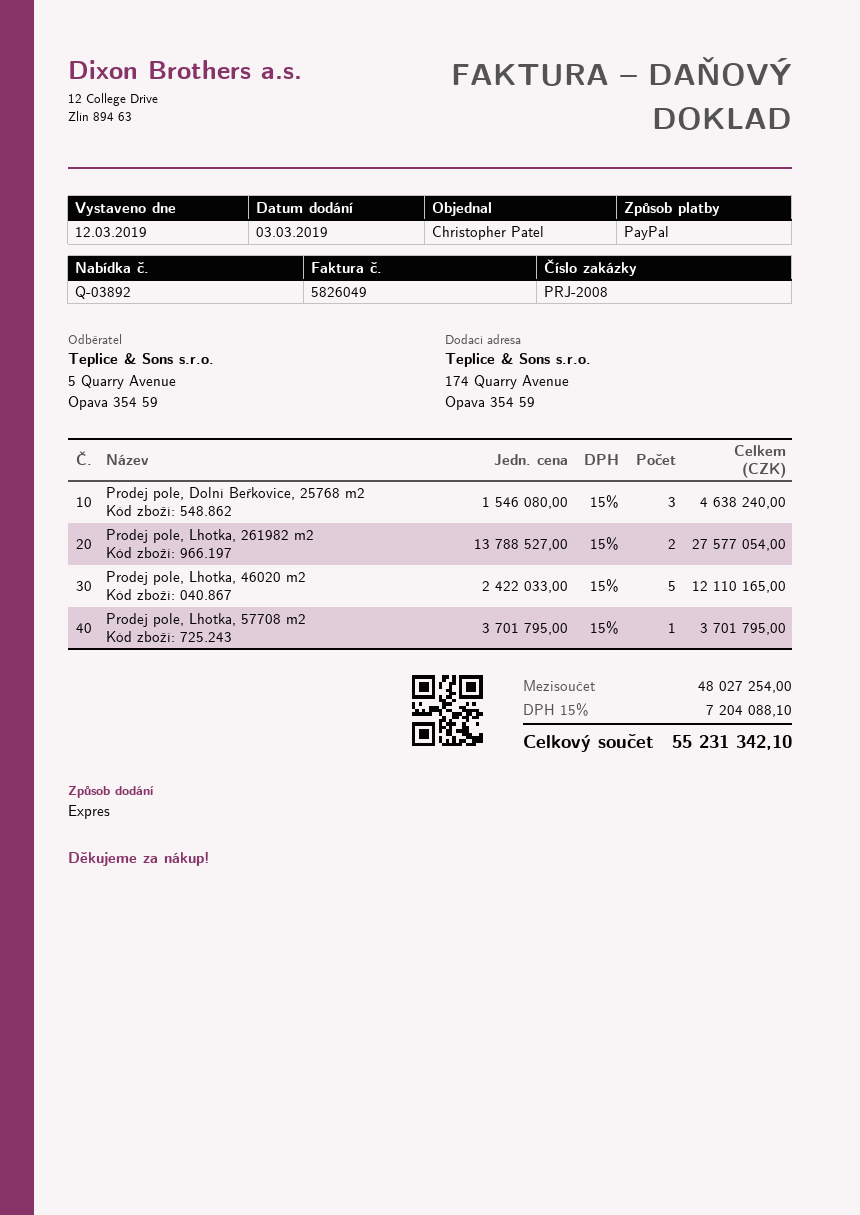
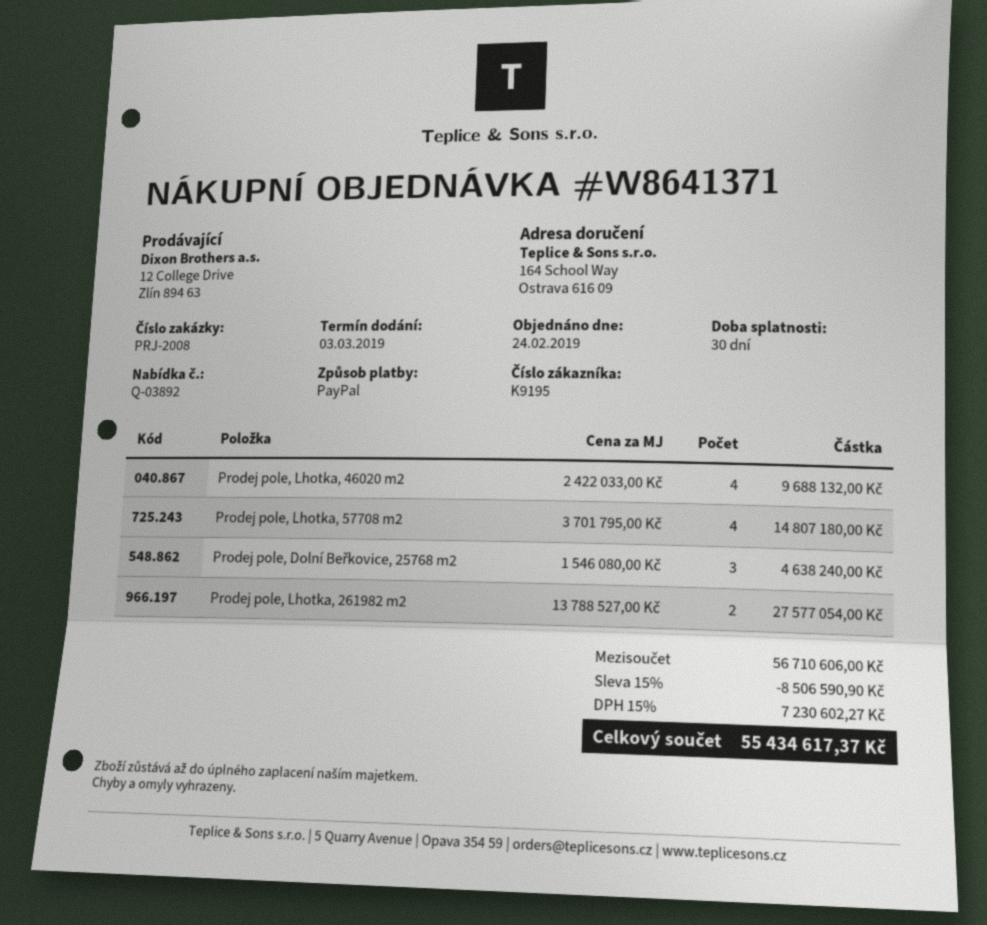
ship to: 174 Quarry Avenue, Opava 354 59 -> 164 School Way, Ostrava 616 09
Prodej pole, Lhotka, 46020 m2: 5 x 2422033.00 = 12110165.00 -> 4 x 2422033.00 = 9688132.00
Prodej pole, Lhotka, 57708 m2: 1 x 3701795.00 = 3701795.00 -> 4 x 3701795.00 = 14807180.00
subtotal: 48027254.00 -> 56710606.00
discount: none -> 15% = 8506590.90
tax: 15% = 7204088.10 -> 15% = 7230602.27
total: 55231342.10 -> 55434617.37

